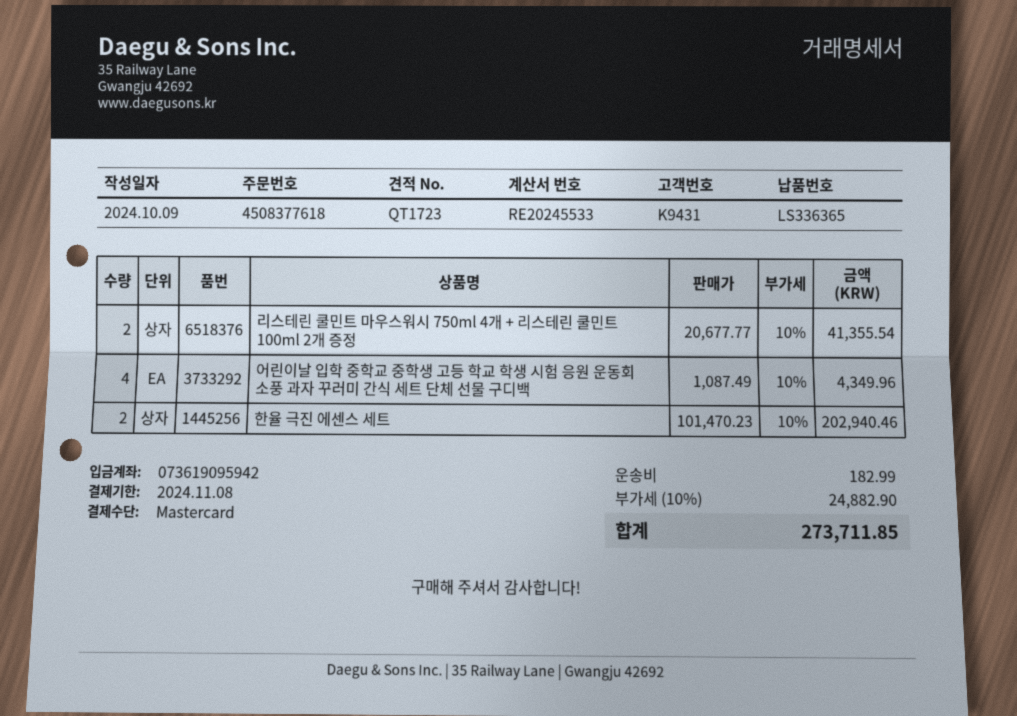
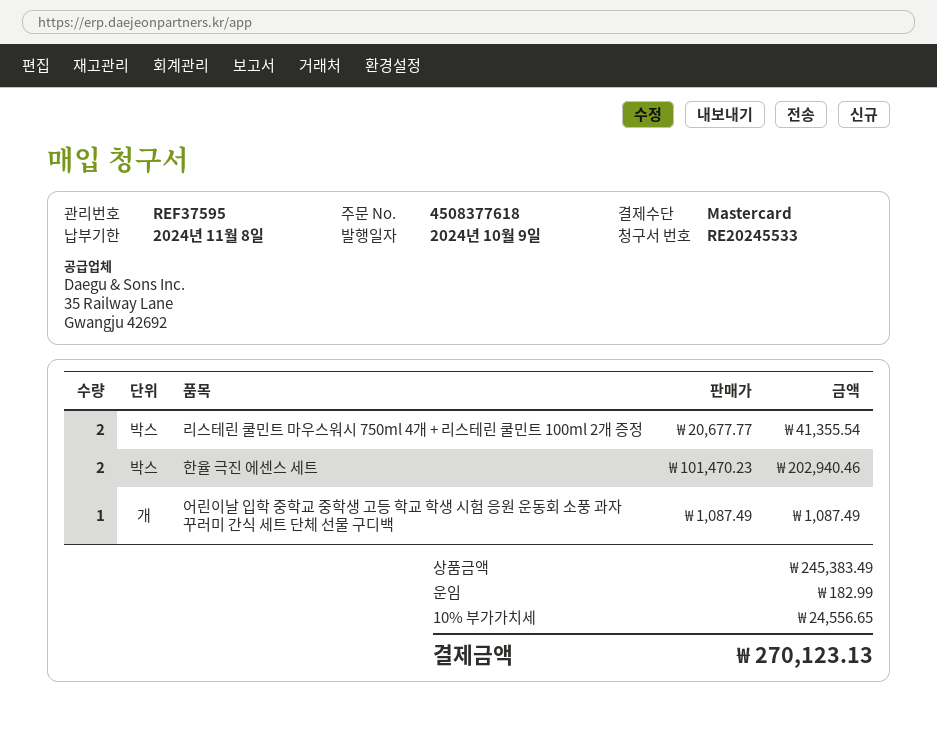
어린이날 입학 중학교 중학생 고등 학교 학생 시험 응원 운동회 소풍 과자 꾸러미 간식 세트 단체 선물 구디백: 4 x 1087.49 = 4349.96 -> 1 x 1087.49 = 1087.49
tax: 10% = 24882.90 -> 10% = 24556.65
total: 273711.85 -> 270123.13

